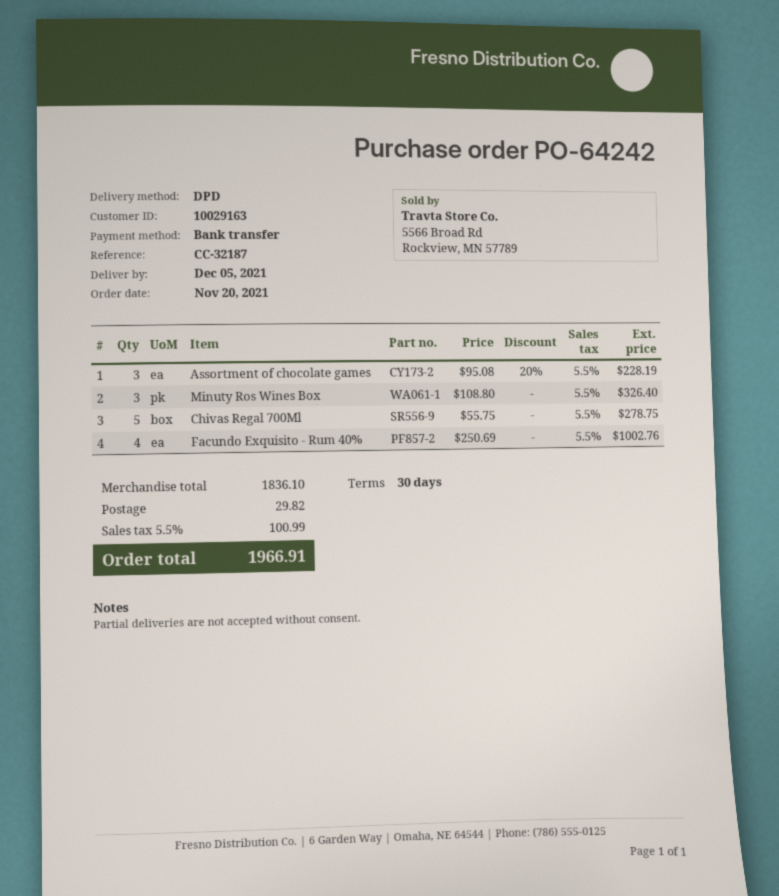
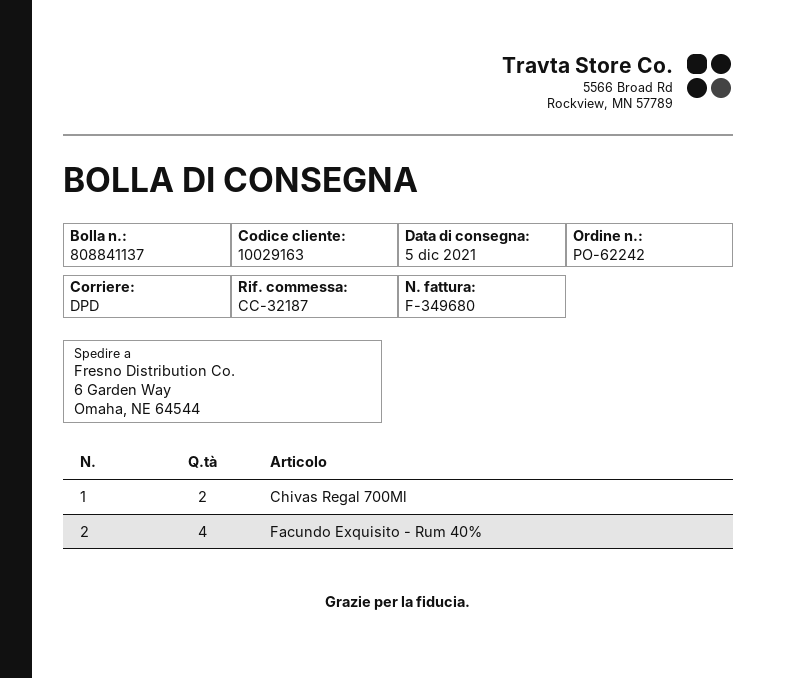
order number: PO-64242 -> PO-62242
Assortment of chocolate games: 3 -> none
Minuty Ros Wines Box: 3 -> none
Chivas Regal 700Ml: 5 -> 2

